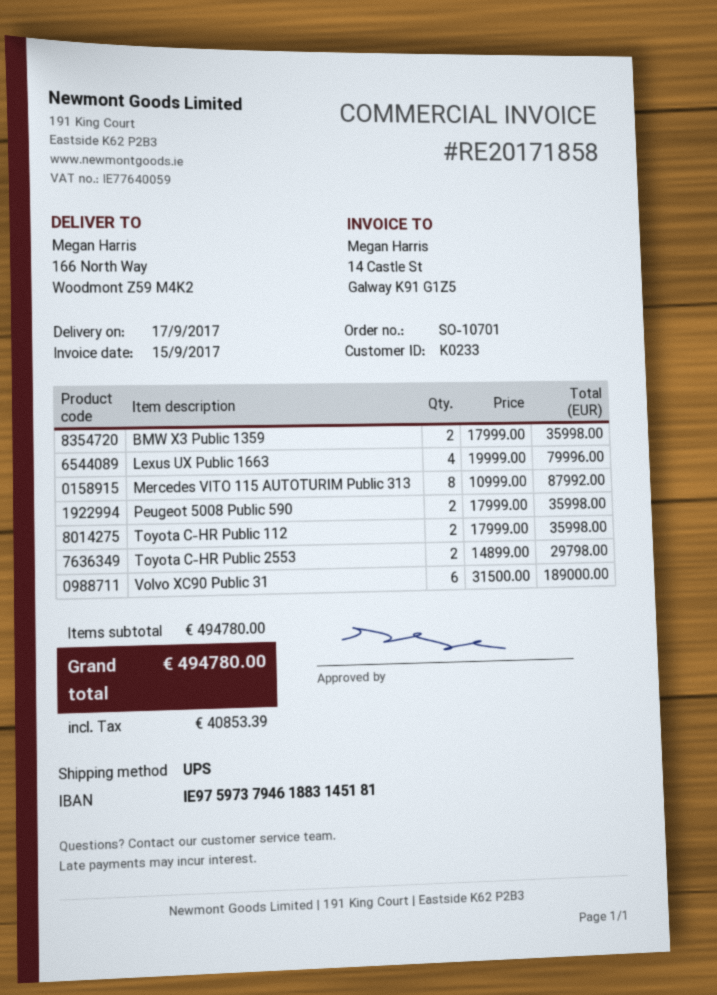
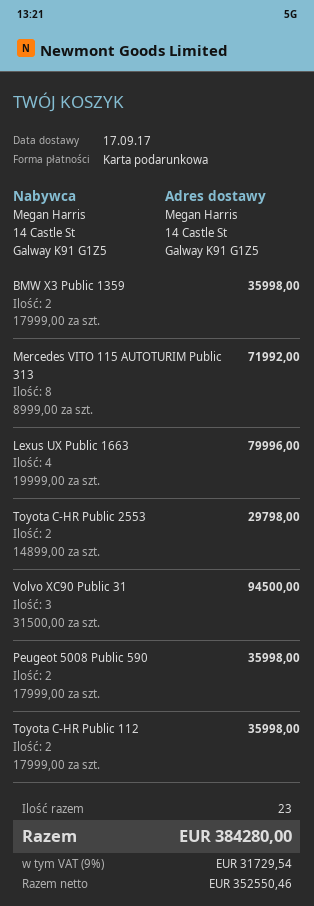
ship to: 166 North Way, Woodmont Z59 M4K2 -> 14 Castle St, Galway K91 G1Z5
Mercedes VITO 115 AUTOTURIM Public 313: 8 x 10999.00 = 87992.00 -> 8 x 8999.00 = 71992.00
Volvo XC90 Public 31: 6 x 31500.00 = 189000.00 -> 3 x 31500.00 = 94500.00
tax: 40853.39 -> 31729.54
total: 494780.00 -> 384280.00

